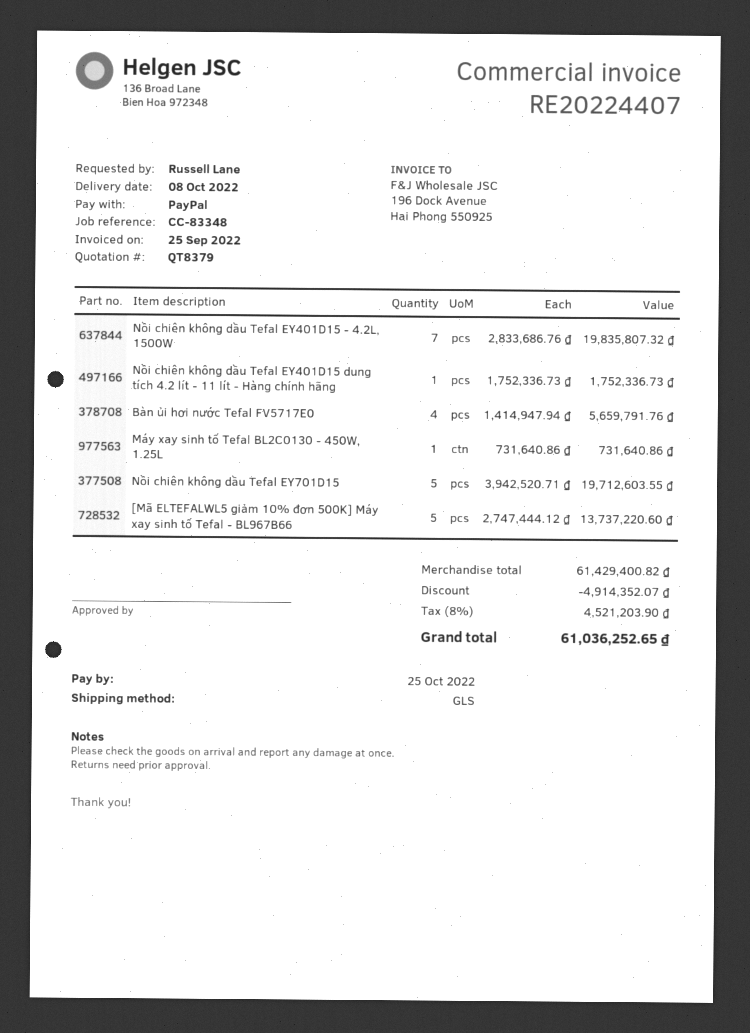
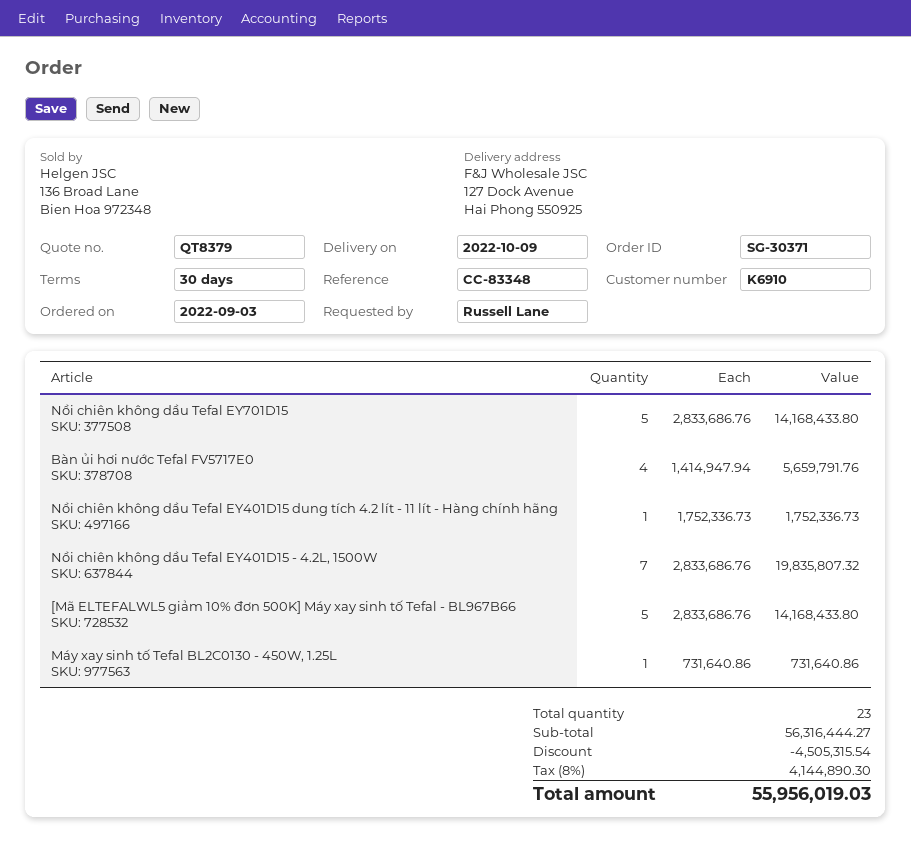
delivery date: 2022-10-08 -> 2022-10-09
Nồi chiên không dầu Tefal EY701D15: 5 x 3942520.71 = 19712603.55 -> 5 x 2833686.76 = 14168433.80
[Mã ELTEFALWL5 giảm 10% đơn 500K] Máy xay sinh tố Tefal - BL967B66: 5 x 2747444.12 = 13737220.60 -> 5 x 2833686.76 = 14168433.80
subtotal: 61429400.82 -> 56316444.27
discount: 4914352.07 -> 4505315.54
tax: 8% = 4521203.90 -> 8% = 4144890.30
total: 61036252.65 -> 55956019.03

